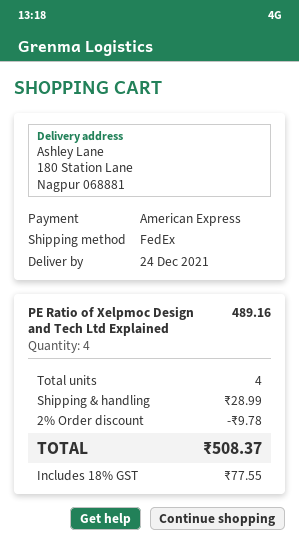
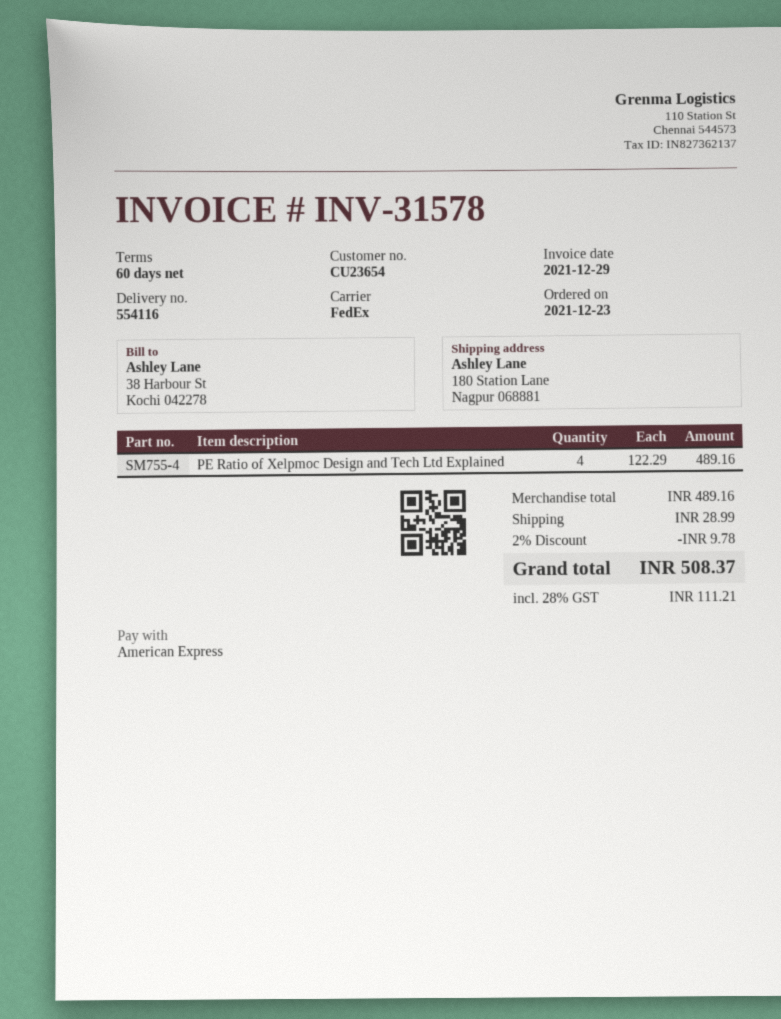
tax: 18% = 77.55 -> 28% = 111.21

